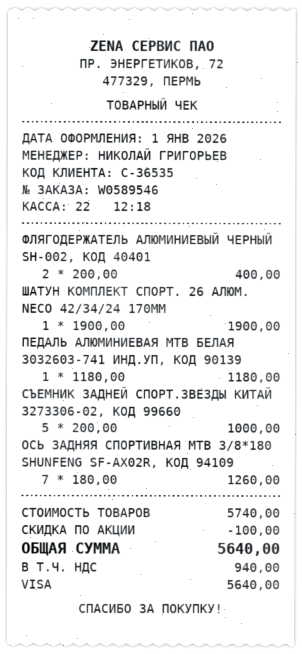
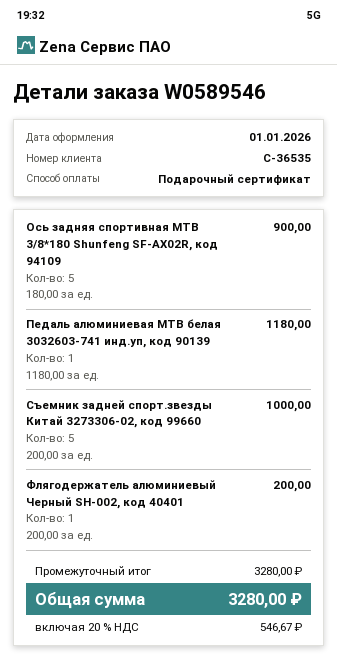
payment method: Visa -> gift card
ФЛЯГОДЕРЖАТЕЛЬ АЛЮМИНИЕВЫЙ ЧЕРНЫЙ SH-002, КОД 40401: 2 x 200.00 = 400.00 -> 1 x 200.00 = 200.00
ШАТУН КОМПЛЕКТ СПОРТ. 26 АЛЮМ. NECO 42/34/24 170ММ: 1 x 1900.00 = 1900.00 -> none
ОСЬ ЗАДНЯЯ СПОРТИВНАЯ MTB 3/8*180 SHUNFENG SF-AX02R, КОД 94109: 7 x 180.00 = 1260.00 -> 5 x 180.00 = 900.00
subtotal: 5740.00 -> 3280.00
discount: 100.00 -> none
tax: 940.00 -> 546.67
total: 5640.00 -> 3280.00

